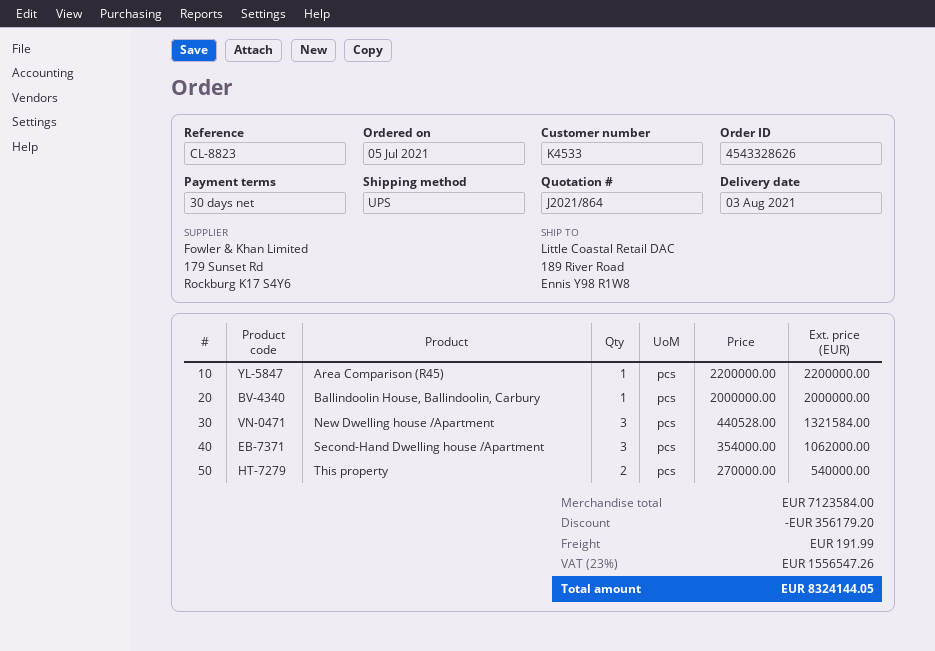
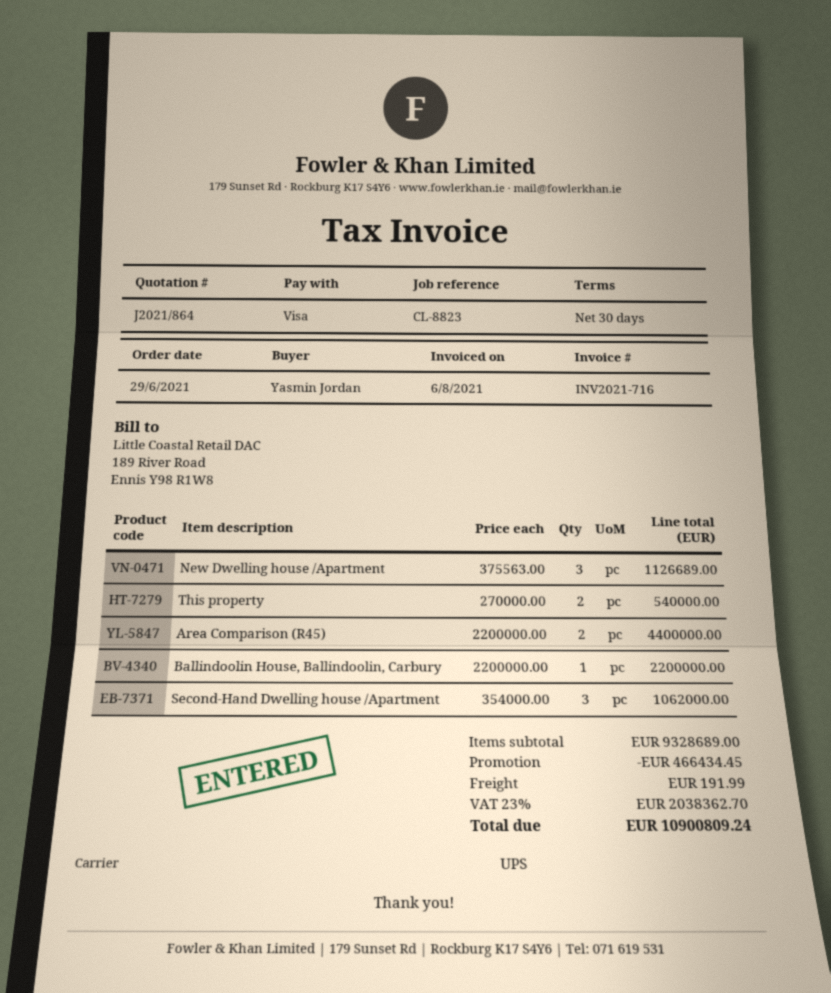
order date: 2021-07-05 -> 2021-06-29
Area Comparison (R45): 1 x 2200000.00 = 2200000.00 -> 2 x 2200000.00 = 4400000.00
Ballindoolin House, Ballindoolin, Carbury: 1 x 2000000.00 = 2000000.00 -> 1 x 2200000.00 = 2200000.00
New Dwelling house /Apartment: 3 x 440528.00 = 1321584.00 -> 3 x 375563.00 = 1126689.00
subtotal: 7123584.00 -> 9328689.00
discount: 356179.20 -> 466434.45
tax: 23% = 1556547.26 -> 23% = 2038362.70
total: 8324144.05 -> 10900809.24

